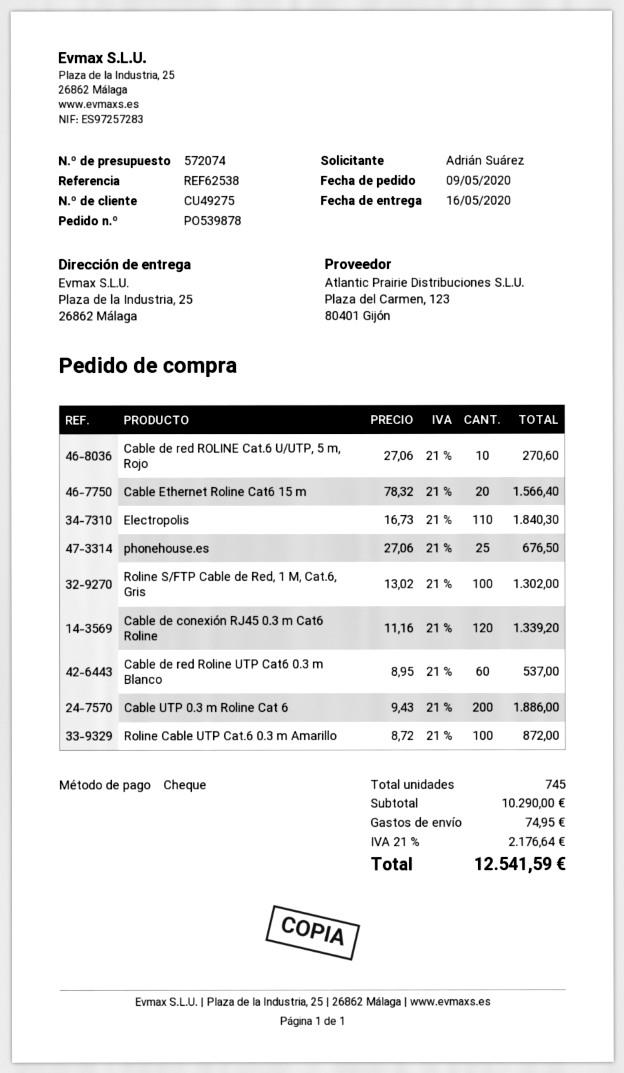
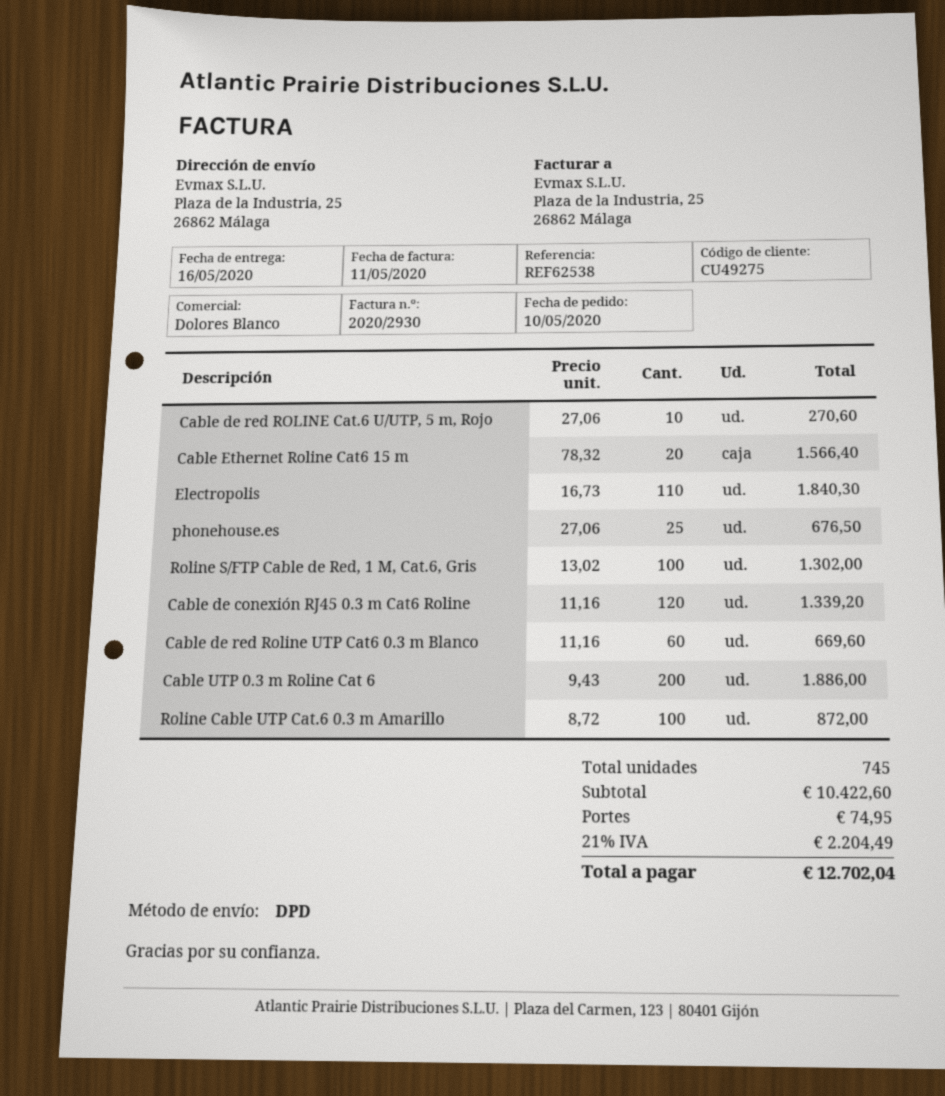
order date: 2020-05-09 -> 2020-05-10
Cable de red Roline UTP Cat6 0.3 m Blanco: 60 x 8.95 = 537.00 -> 60 x 11.16 = 669.60
subtotal: 10290.00 -> 10422.60
tax: 21% = 2176.64 -> 21% = 2204.49
total: 12541.59 -> 12702.04

